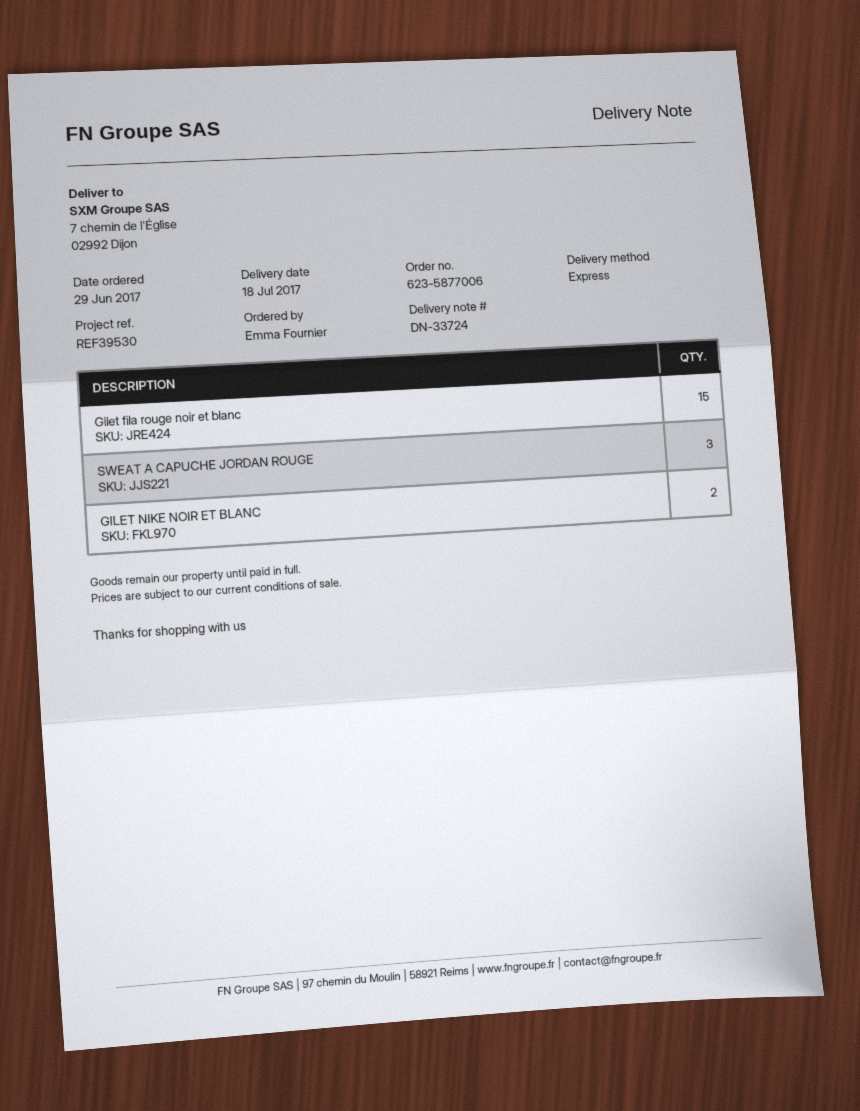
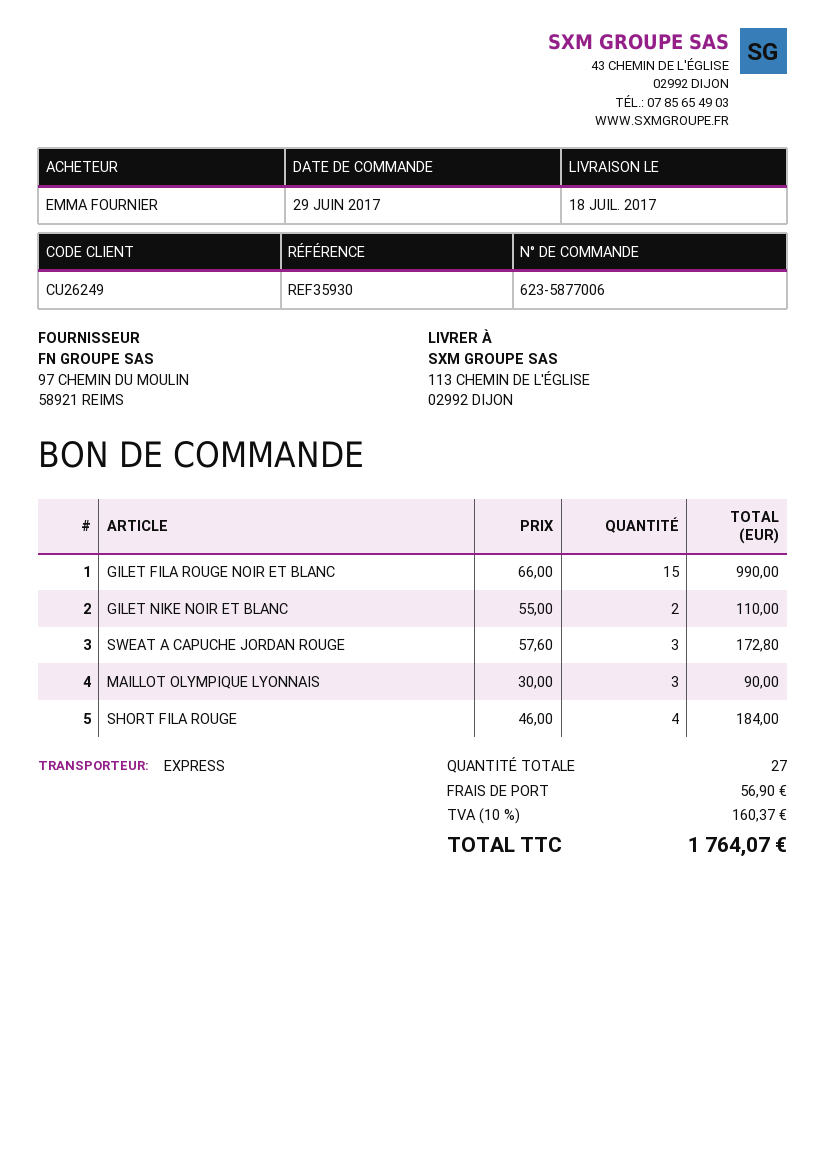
reference: REF39530 -> REF35930
ship to: 7 chemin de l'Église, 02992 Dijon -> 113 CHEMIN DE L'ÉGLISE, 02992 DIJON
MAILLOT OLYMPIQUE LYONNAIS: none -> 3
SHORT FILA ROUGE: none -> 4

